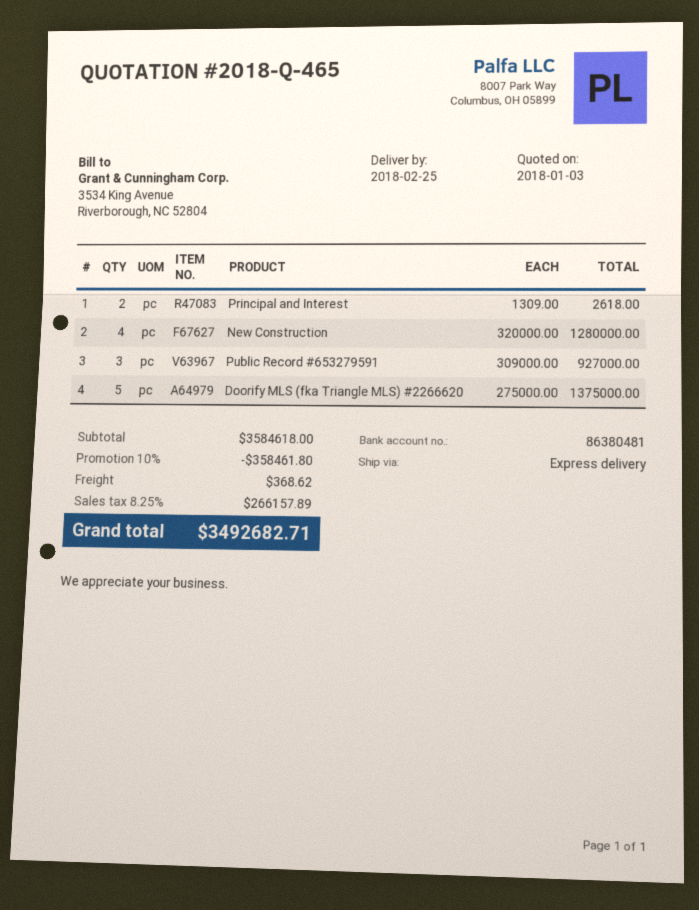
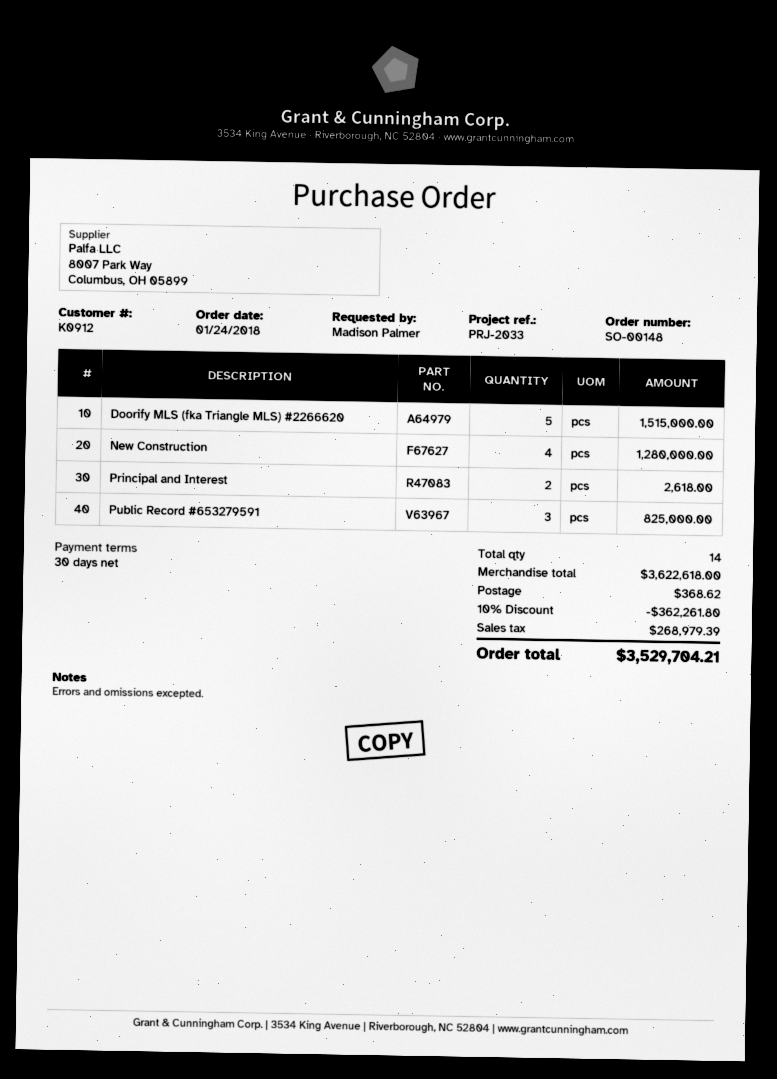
Public Record #653279591: 3 for 927000.00 -> 3 for 825000.00
Doorify MLS (fka Triangle MLS) #2266620: 5 for 1375000.00 -> 5 for 1515000.00
subtotal: 3584618.00 -> 3622618.00
discount: 10% = 358461.80 -> 10% = 362261.80
tax: 266157.89 -> 268979.39
total: 3492682.71 -> 3529704.21

